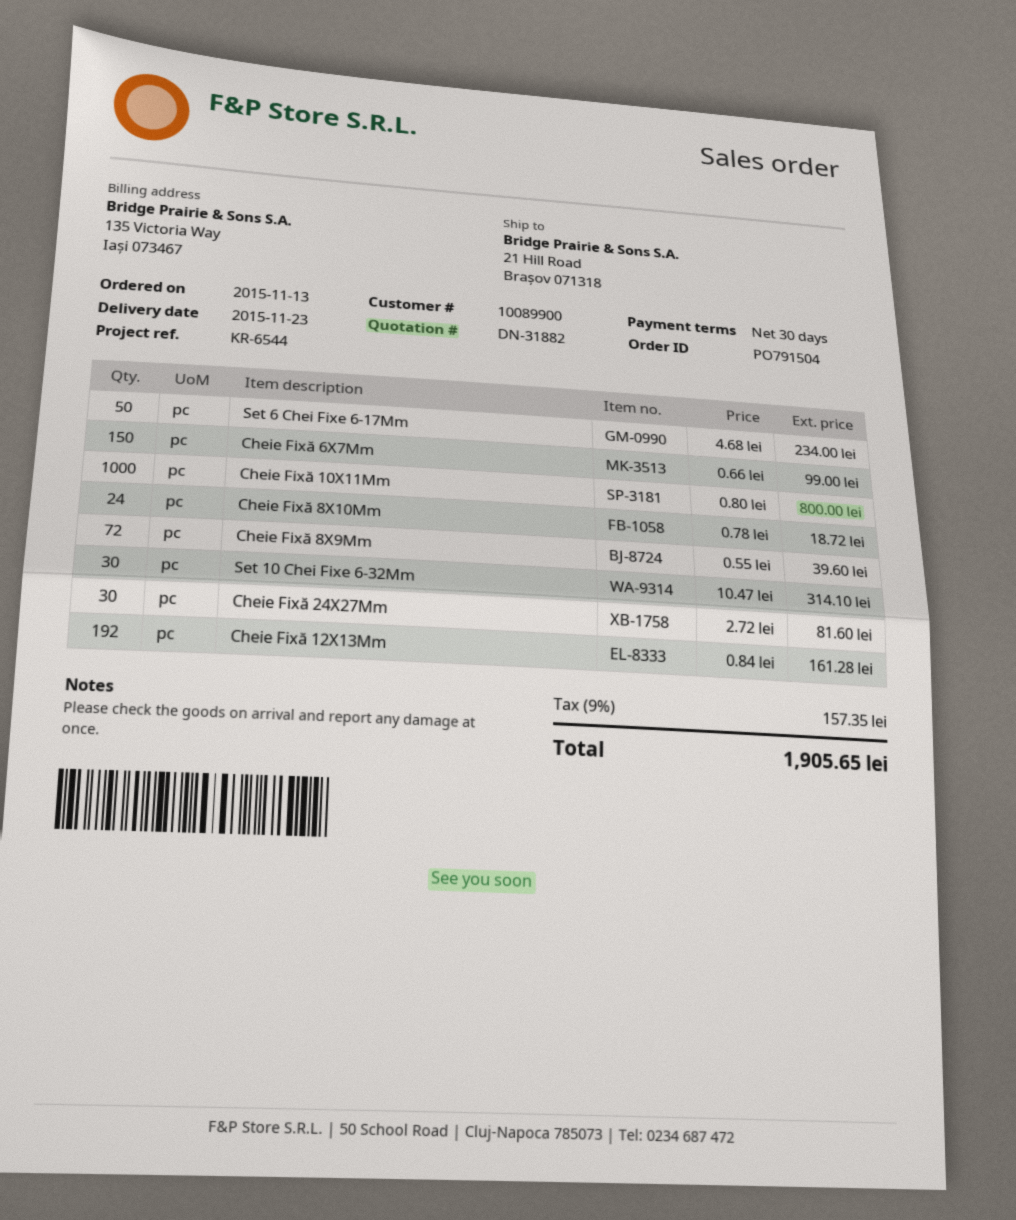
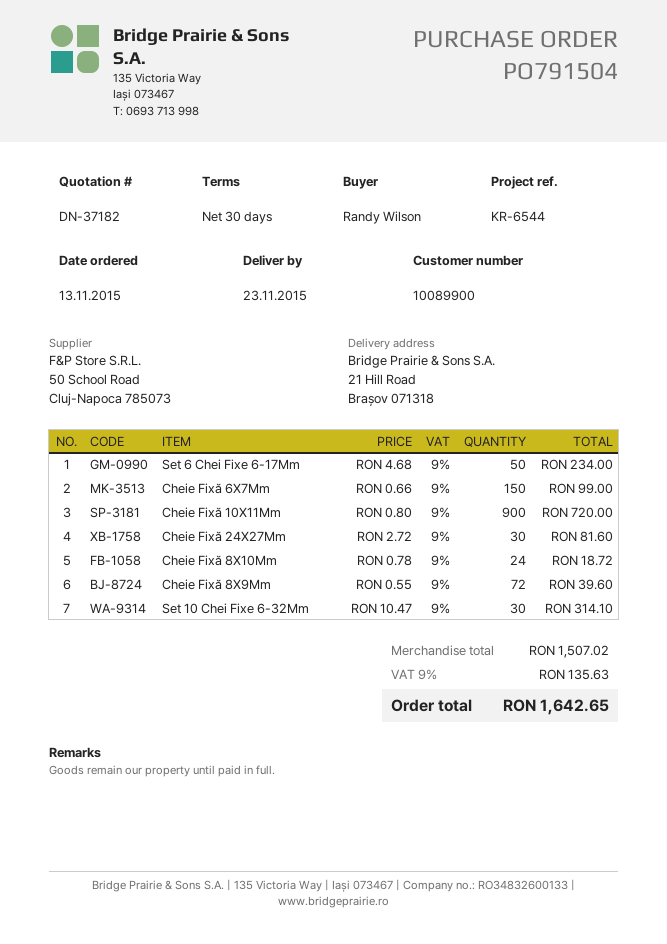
quote number: DN-31882 -> DN-37182
Cheie Fixă 10X11Mm: 1000 x 0.80 = 800.00 -> 900 x 0.80 = 720.00
Cheie Fixă 12X13Mm: 192 x 0.84 = 161.28 -> none
tax: 9% = 157.35 -> 9% = 135.63
total: 1905.65 -> 1642.65

